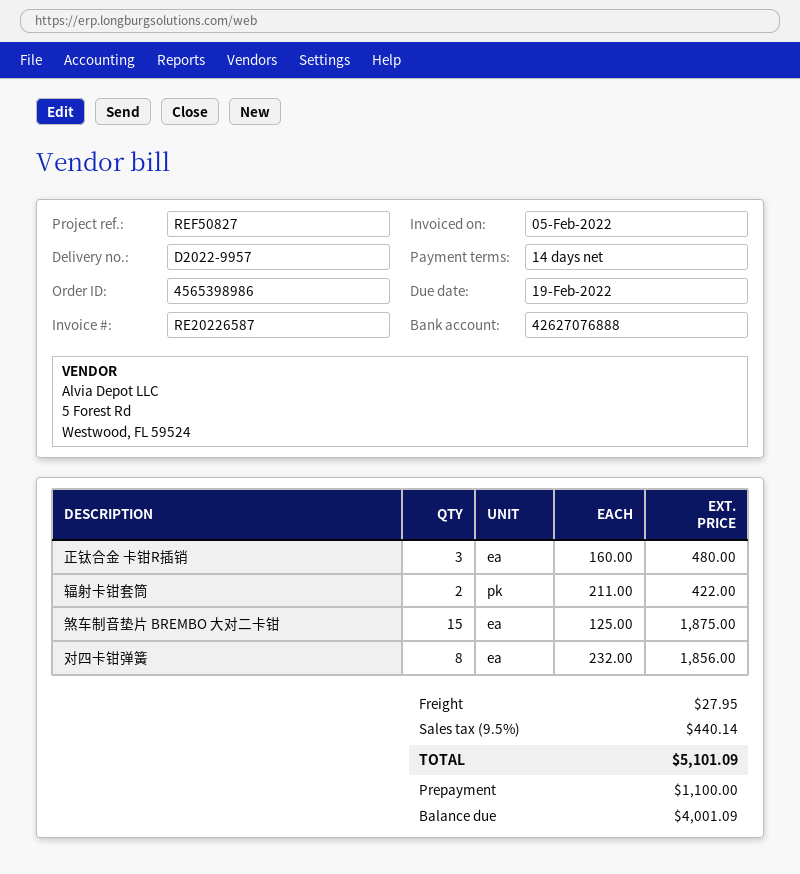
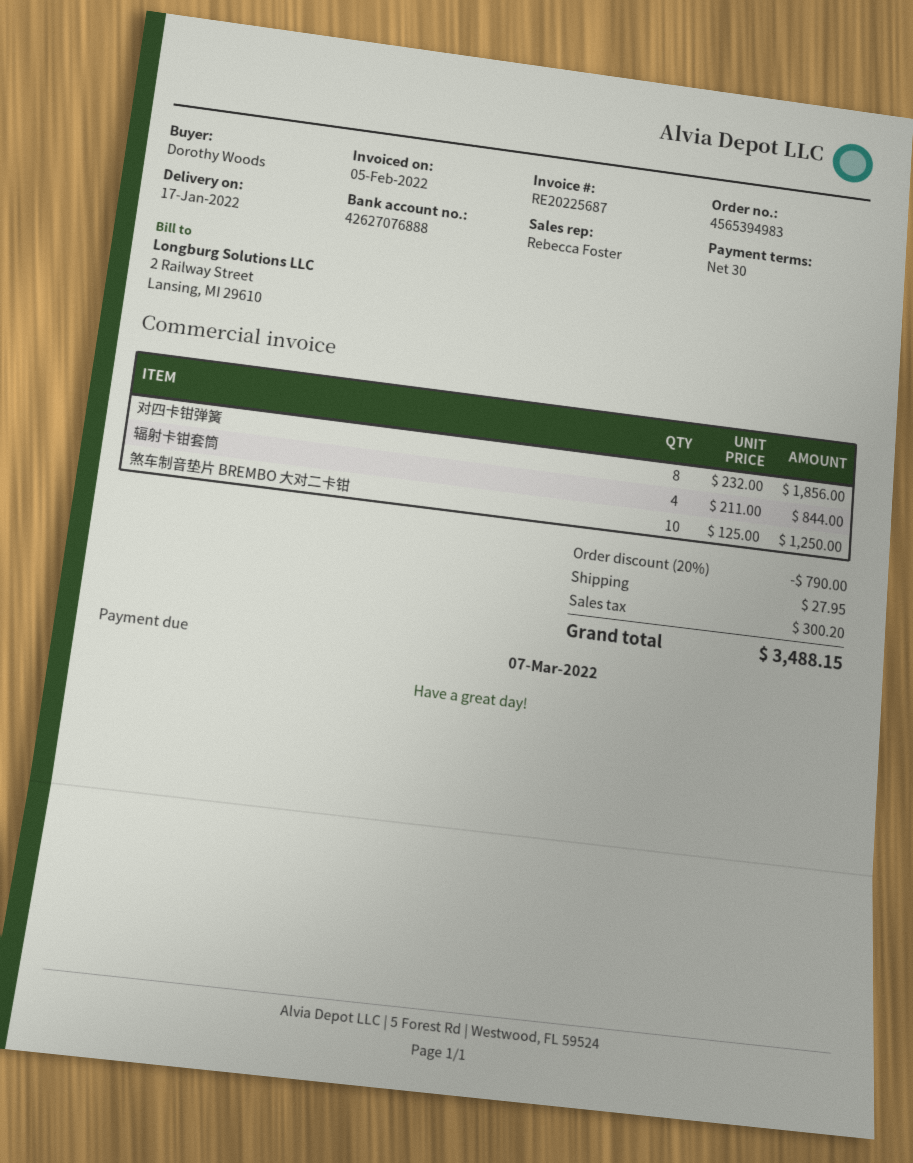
order number: 4565398986 -> 4565394983
invoice number: RE20226587 -> RE20225687
payment terms: 14 days -> 30 days
due date: 2022-02-19 -> 2022-03-07
正钛合金 卡钳R插销: 3 x 160.00 = 480.00 -> none
辐射卡钳套筒: 2 x 211.00 = 422.00 -> 4 x 211.00 = 844.00
煞车制音垫片 BREMBO 大对二卡钳: 15 x 125.00 = 1875.00 -> 10 x 125.00 = 1250.00
discount: none -> 20% = 790.00
tax: 440.14 -> 300.20
total: 5101.09 -> 3488.15

